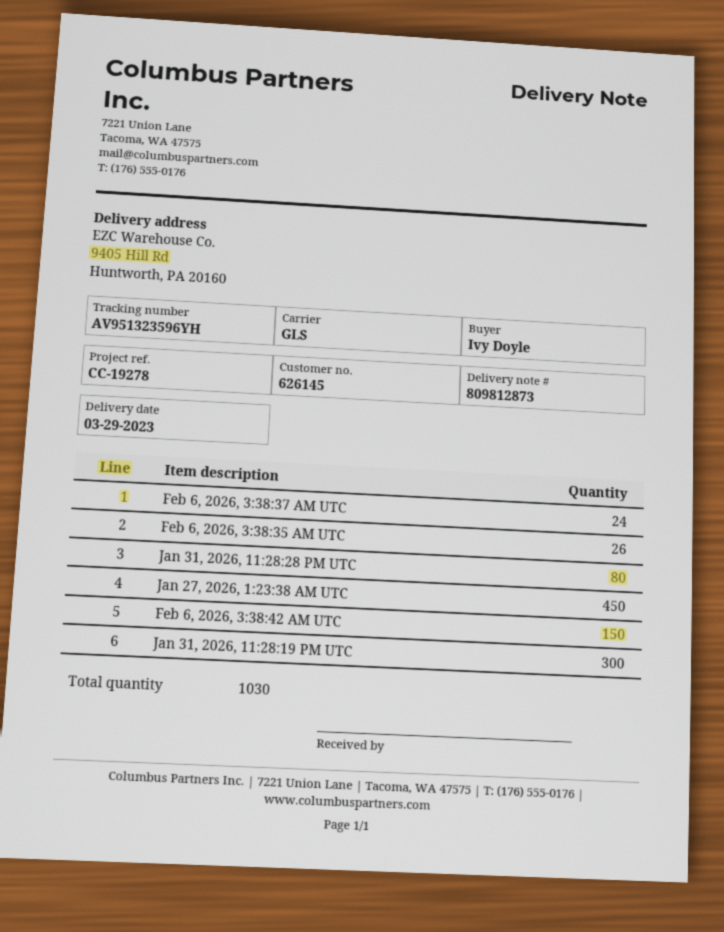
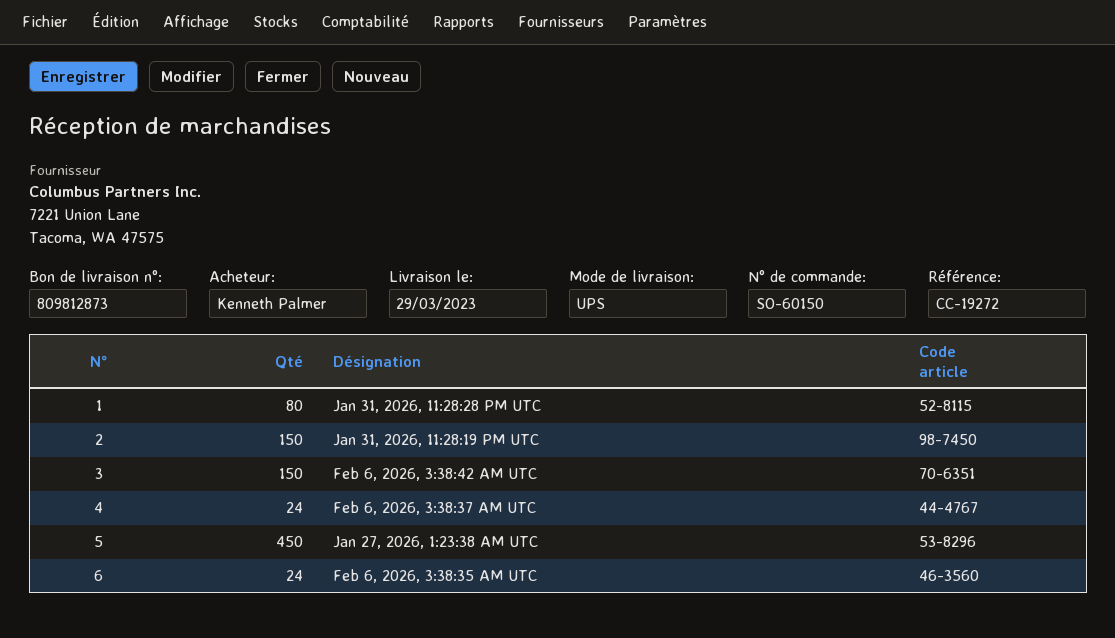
reference: CC-19278 -> CC-19272
ordered by: Ivy Doyle -> Kenneth Palmer
shipping method: GLS -> UPS
Feb 6, 2026, 3:38:35 AM UTC: 26 -> 24
Jan 31, 2026, 11:28:19 PM UTC: 300 -> 150

